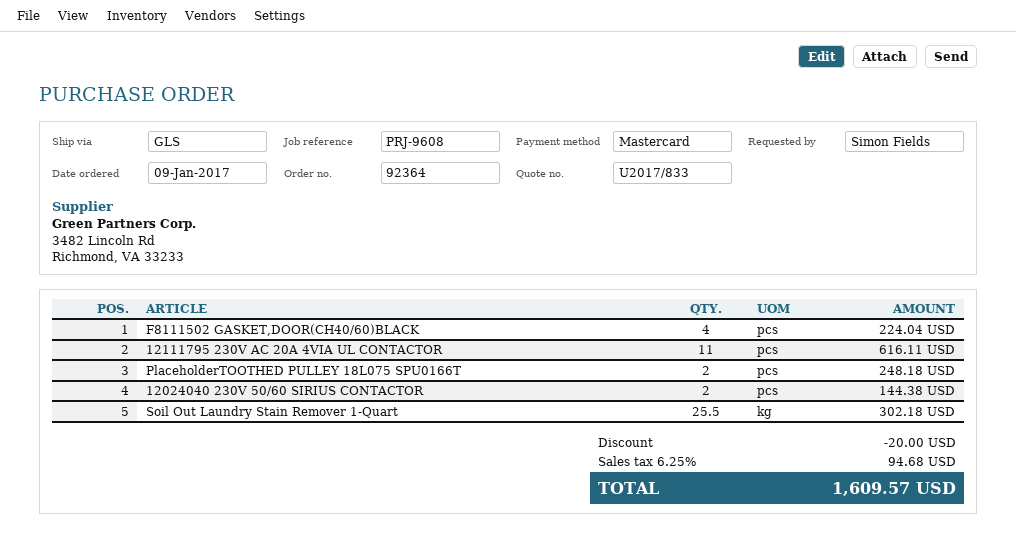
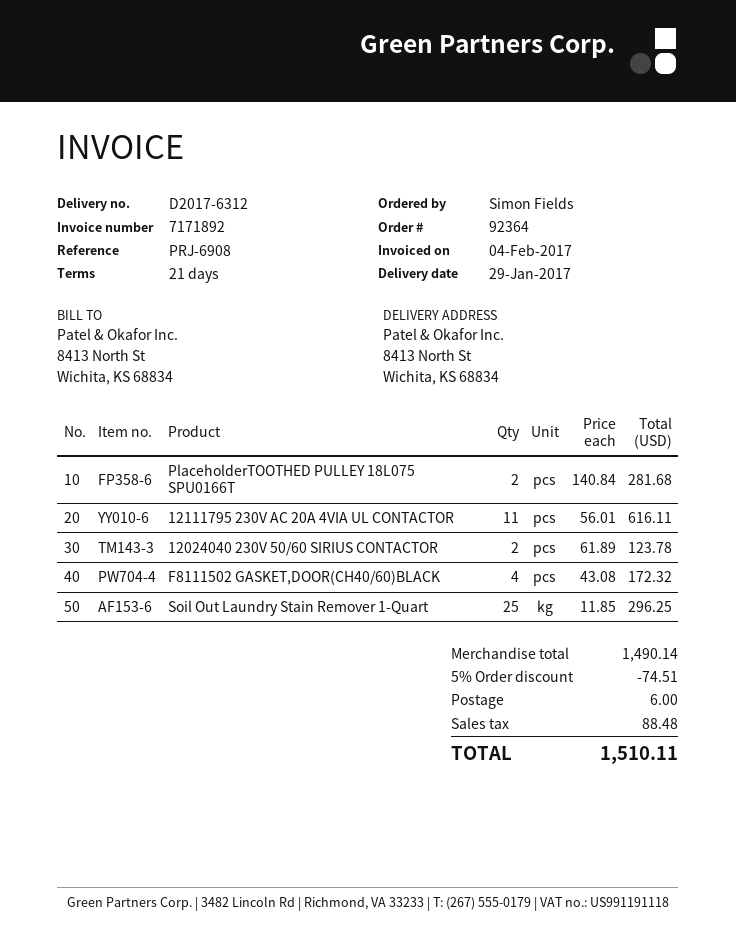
reference: PRJ-9608 -> PRJ-6908
F8111502 GASKET,DOOR(CH40/60)BLACK: 4 for 224.04 -> 4 for 172.32
PlaceholderTOOTHED PULLEY 18L075 SPU0166T: 2 for 248.18 -> 2 for 281.68
12024040 230V 50/60 SIRIUS CONTACTOR: 2 for 144.38 -> 2 for 123.78
Soil Out Laundry Stain Remover 1-Quart: 25.5 for 302.18 -> 25 for 296.25
discount: 20.00 -> 74.51
shipping: none -> 6.00
tax: 94.68 -> 88.48
total: 1609.57 -> 1510.11

